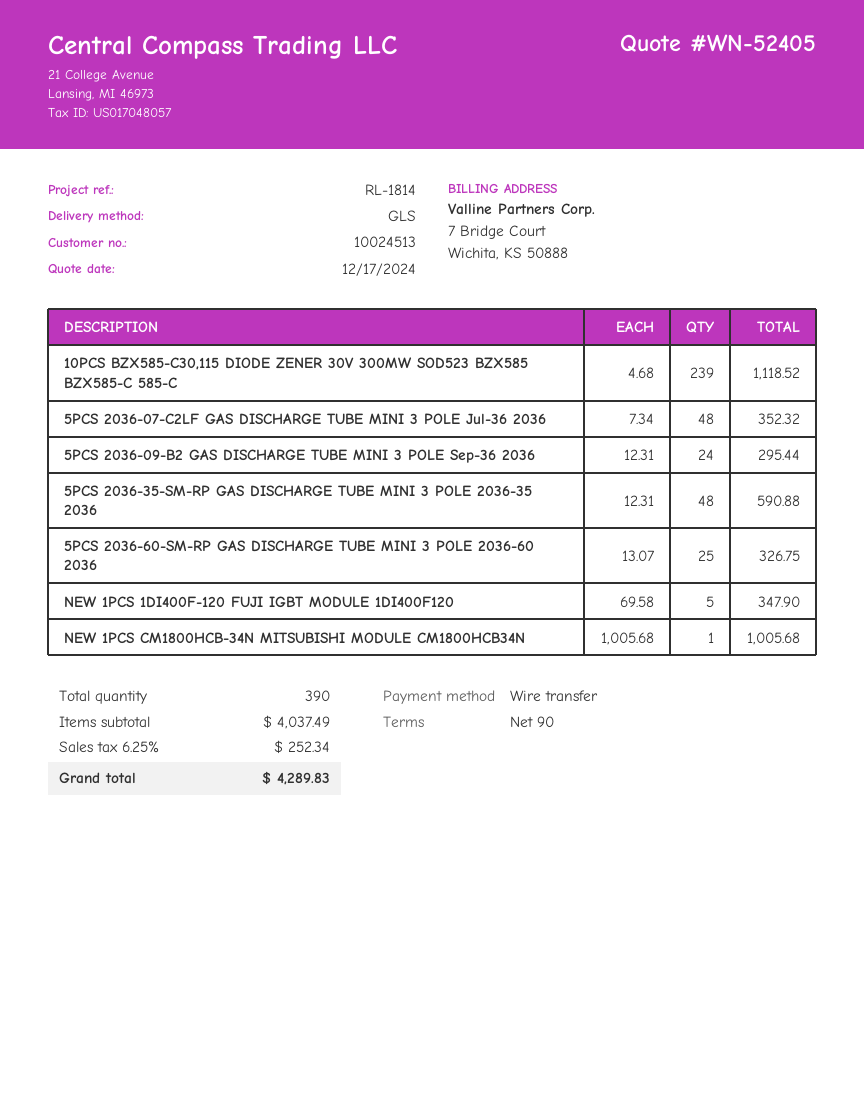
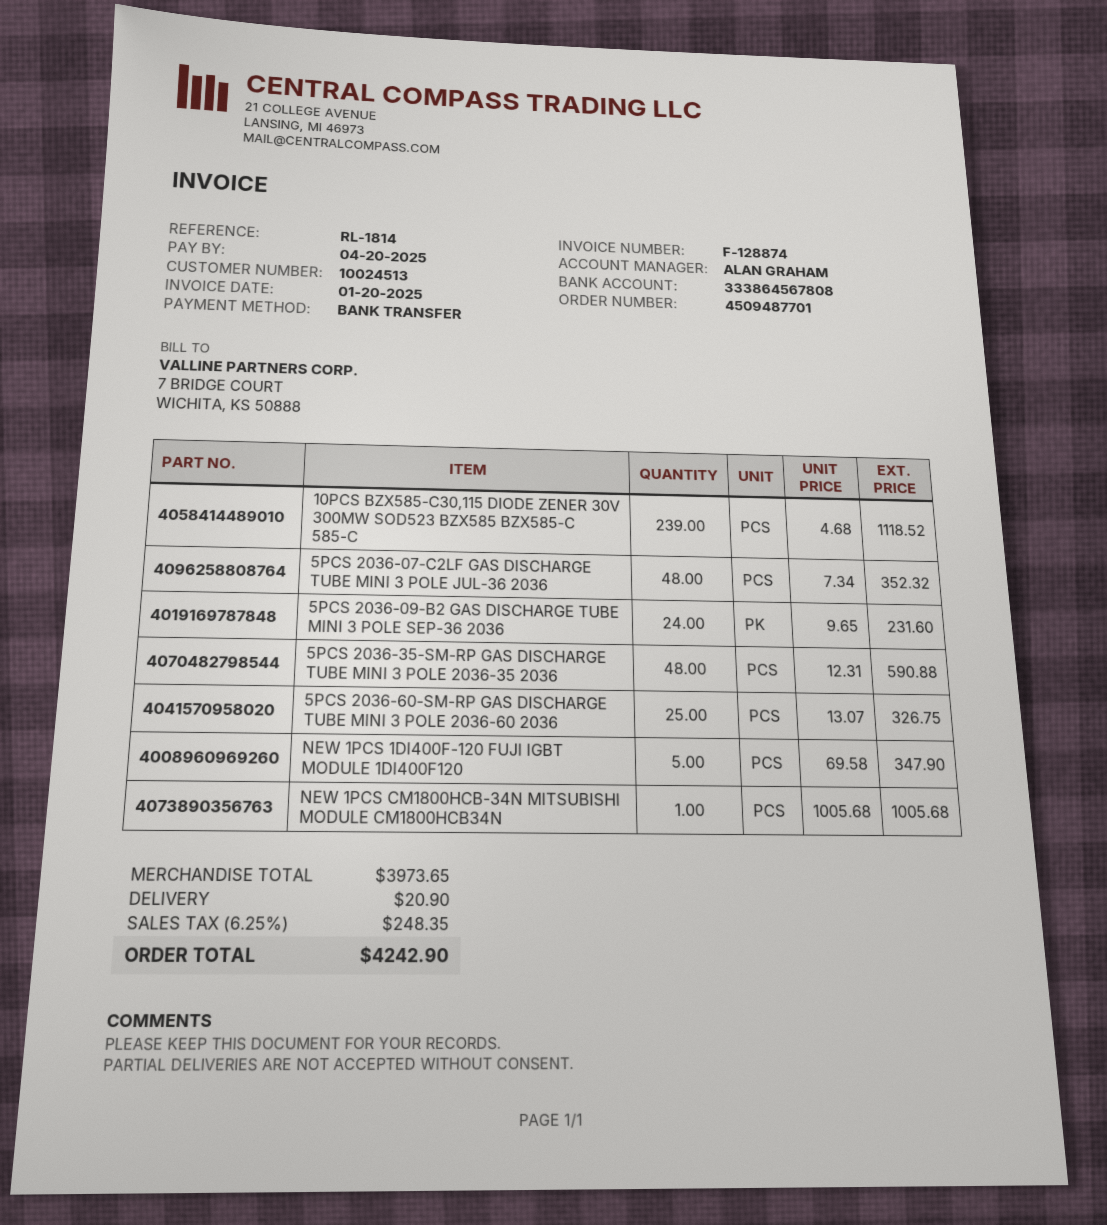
5PCS 2036-09-B2 GAS DISCHARGE TUBE MINI 3 POLE Sep-36 2036: 24 x 12.31 = 295.44 -> 24 x 9.65 = 231.60
subtotal: 4037.49 -> 3973.65
shipping: none -> 20.90
tax: 6.25% = 252.34 -> 6.25% = 248.35
total: 4289.83 -> 4242.90

